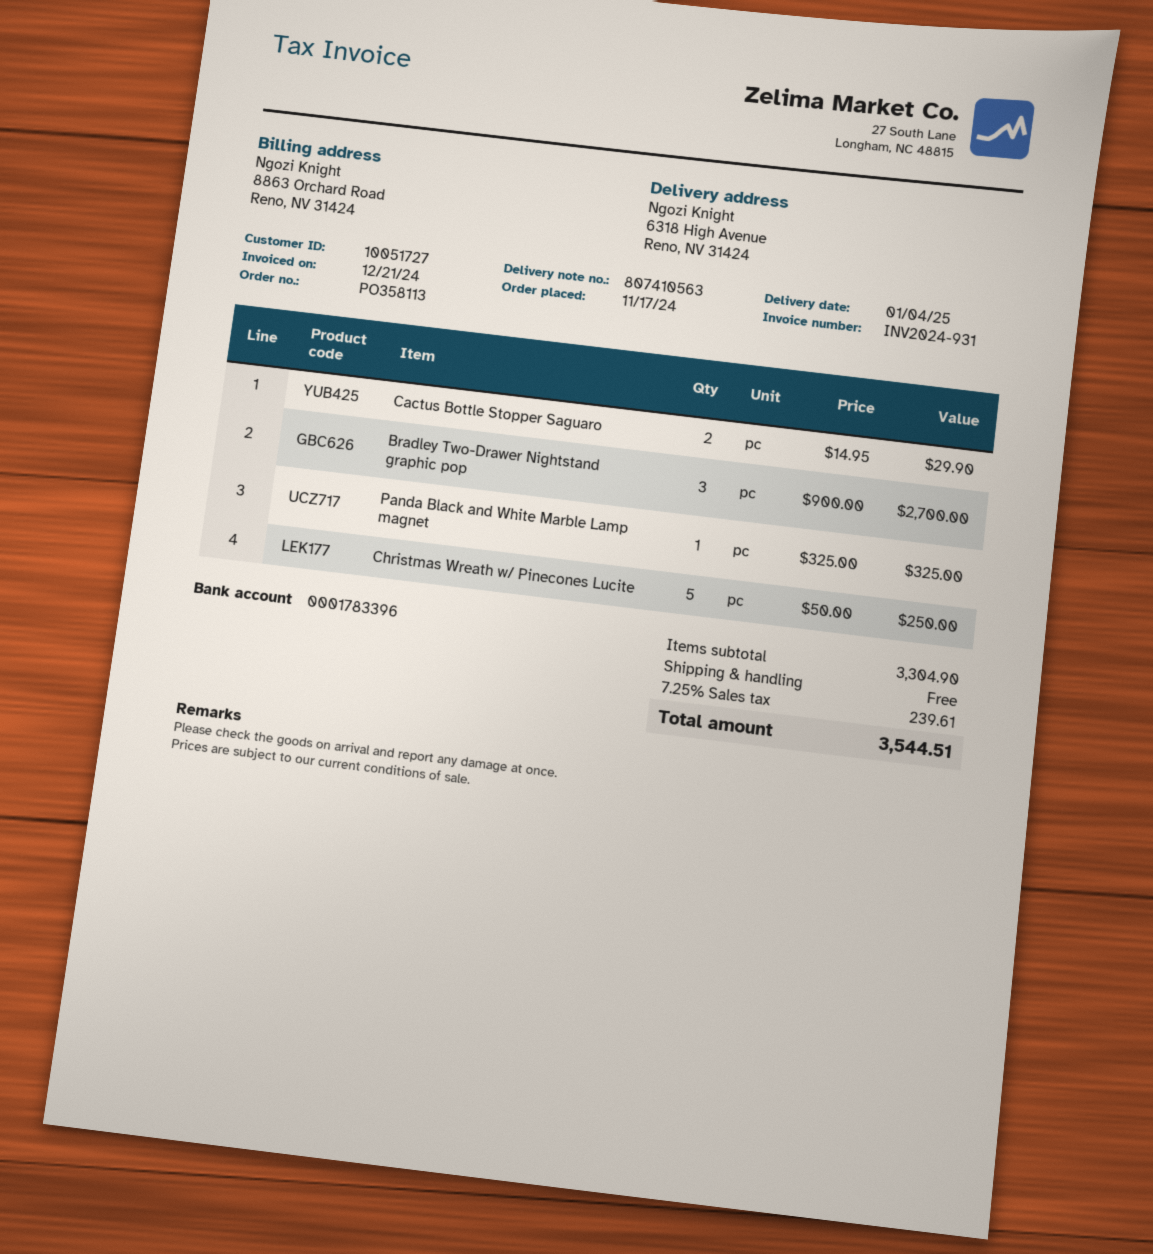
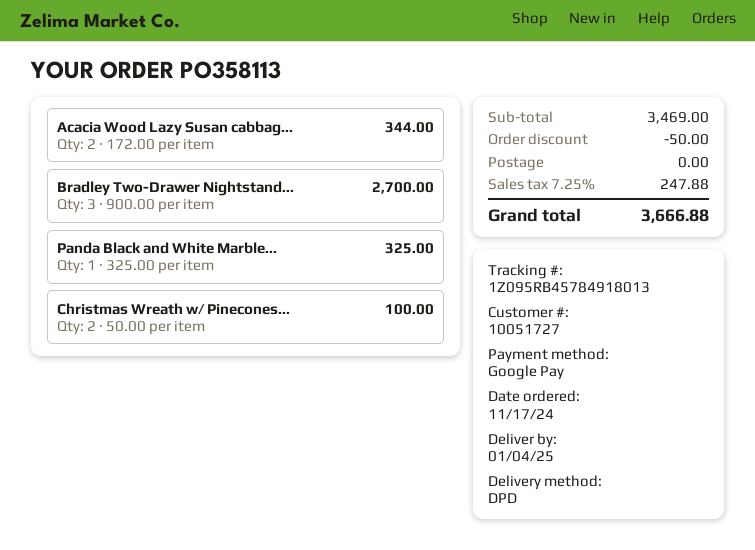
Cactus Bottle Stopper Saguaro: 2 x 14.95 = 29.90 -> none
Christmas Wreath w/ Pinecones Lucite: 5 x 50.00 = 250.00 -> 2 x 50.00 = 100.00
Acacia Wood Lazy Susan cabbag...: none -> 2 x 172.00 = 344.00
subtotal: 3304.90 -> 3469.00
discount: none -> 50.00
tax: 7.25% = 239.61 -> 7.25% = 247.88
total: 3544.51 -> 3666.88

